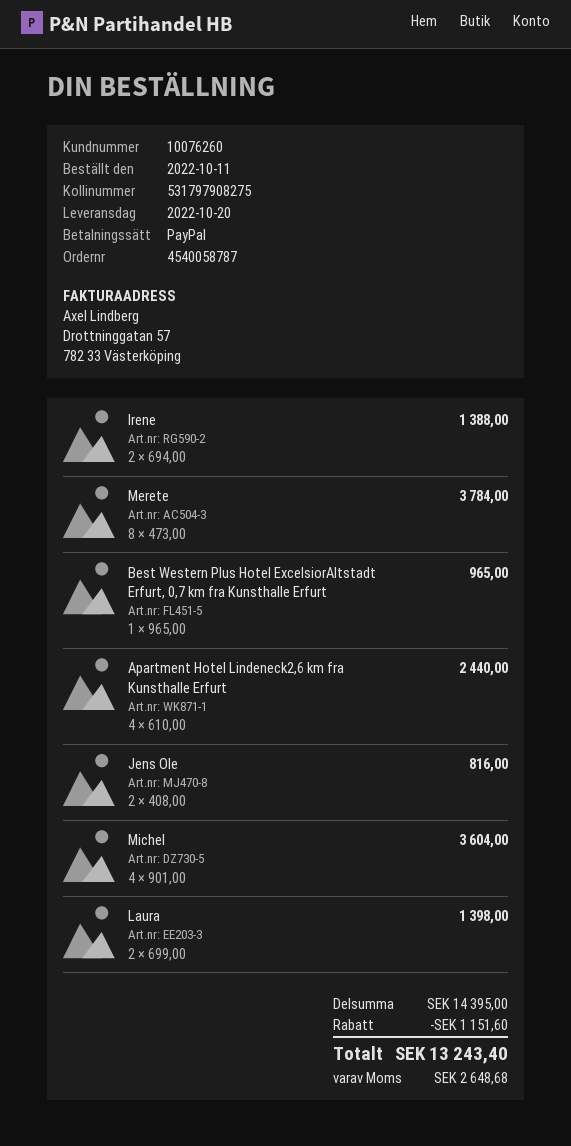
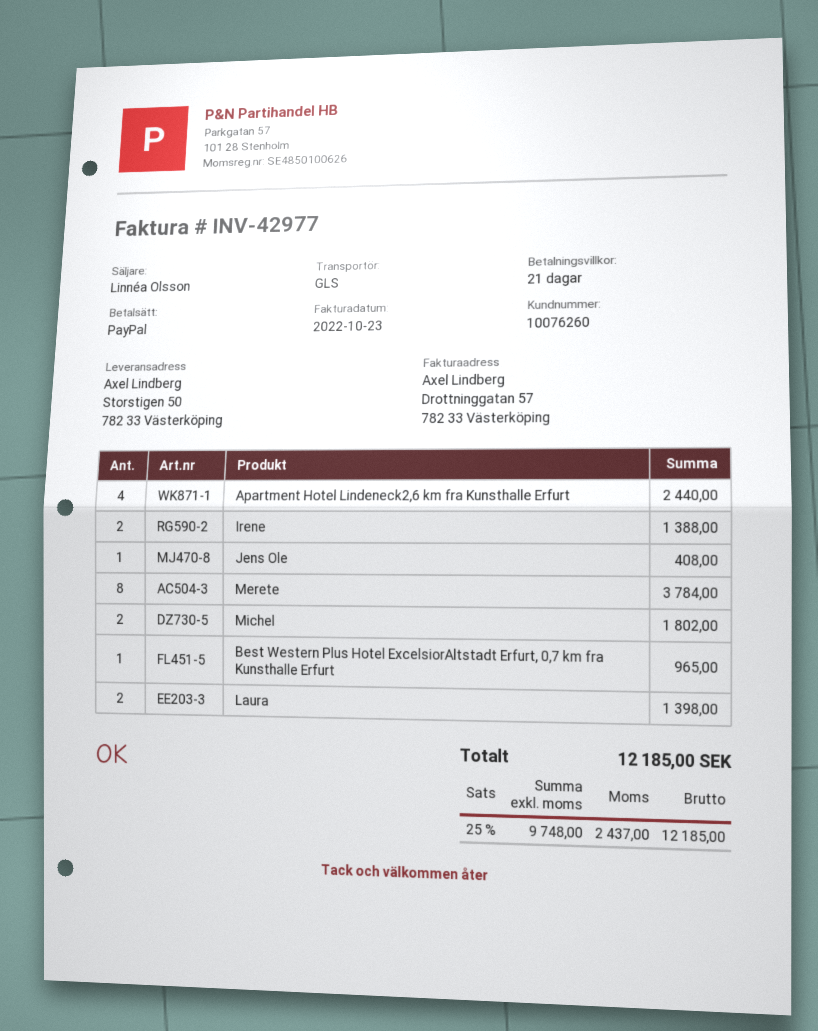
Jens Ole: 2 for 816.00 -> 1 for 408.00
Michel: 4 for 3604.00 -> 2 for 1802.00
discount: 1151.60 -> none
tax: 2648.68 -> 2437.00
total: 13243.40 -> 12185.00

